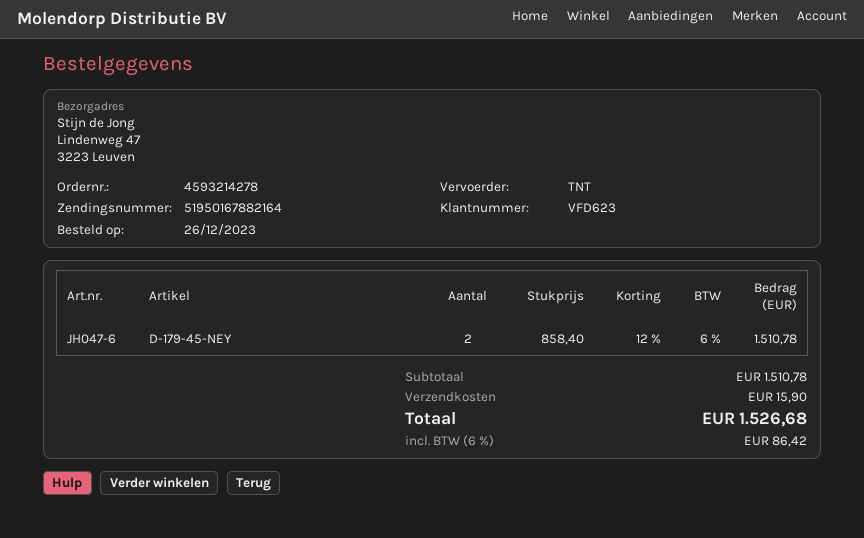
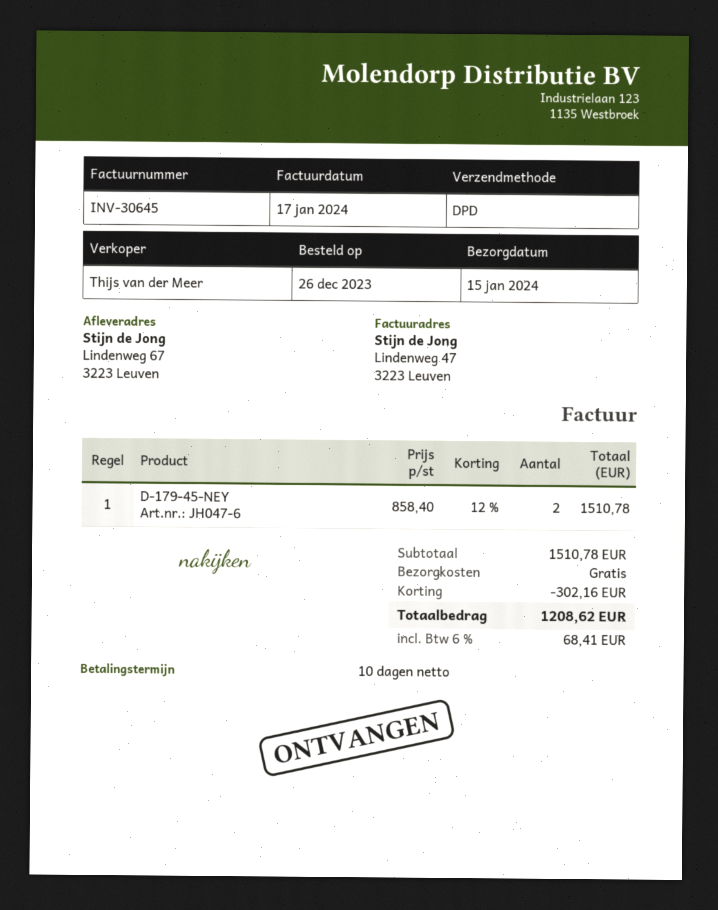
shipping method: TNT -> DPD
ship to: Lindenweg 47, 3223 Leuven -> Lindenweg 67, 3223 Leuven
discount: none -> 302.16
shipping: 15.90 -> 0.00
tax: 6% = 86.42 -> 6% = 68.41
total: 1526.68 -> 1208.62

